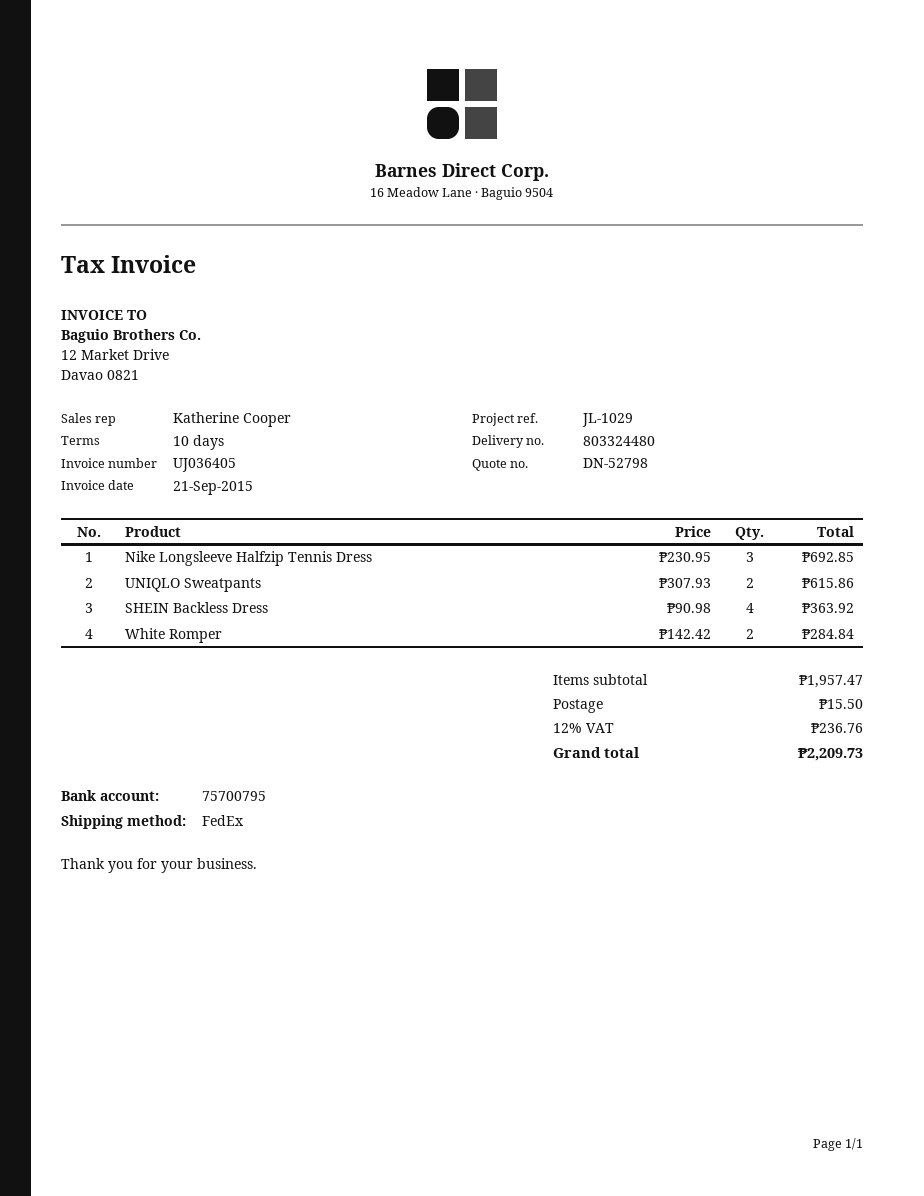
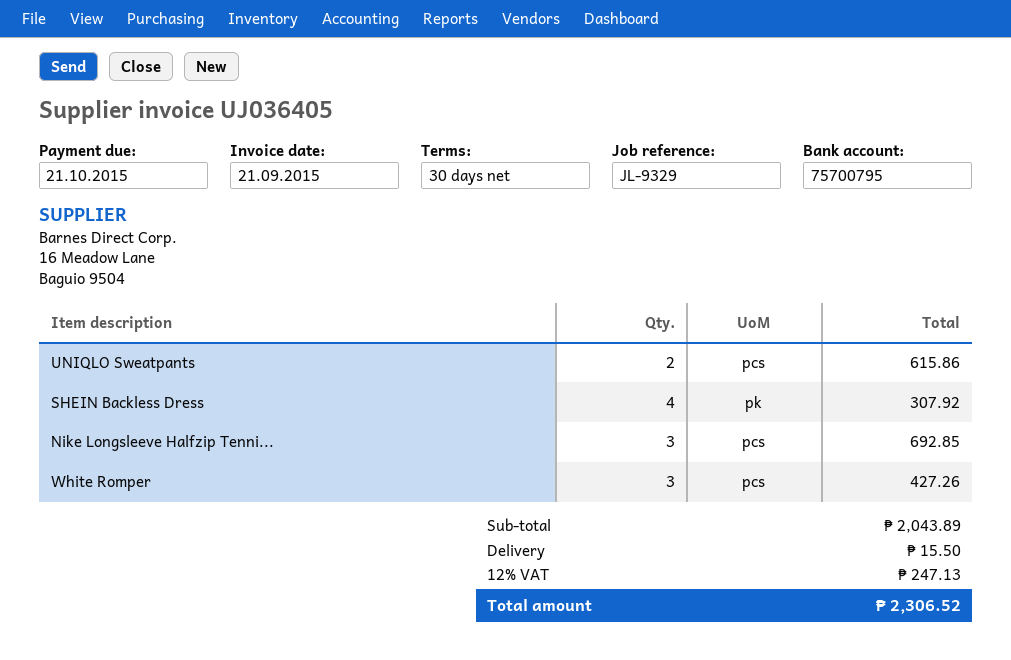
payment terms: 10 days -> 30 days
reference: JL-1029 -> JL-9329
SHEIN Backless Dress: 4 for 363.92 -> 4 for 307.92
White Romper: 2 for 284.84 -> 3 for 427.26
subtotal: 1957.47 -> 2043.89
tax: 12% = 236.76 -> 12% = 247.13
total: 2209.73 -> 2306.52

